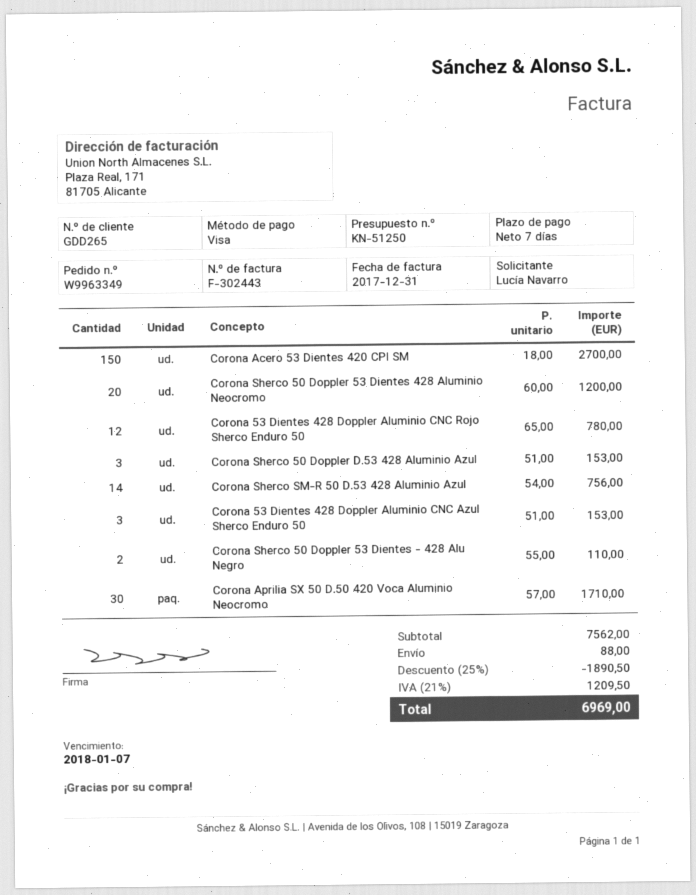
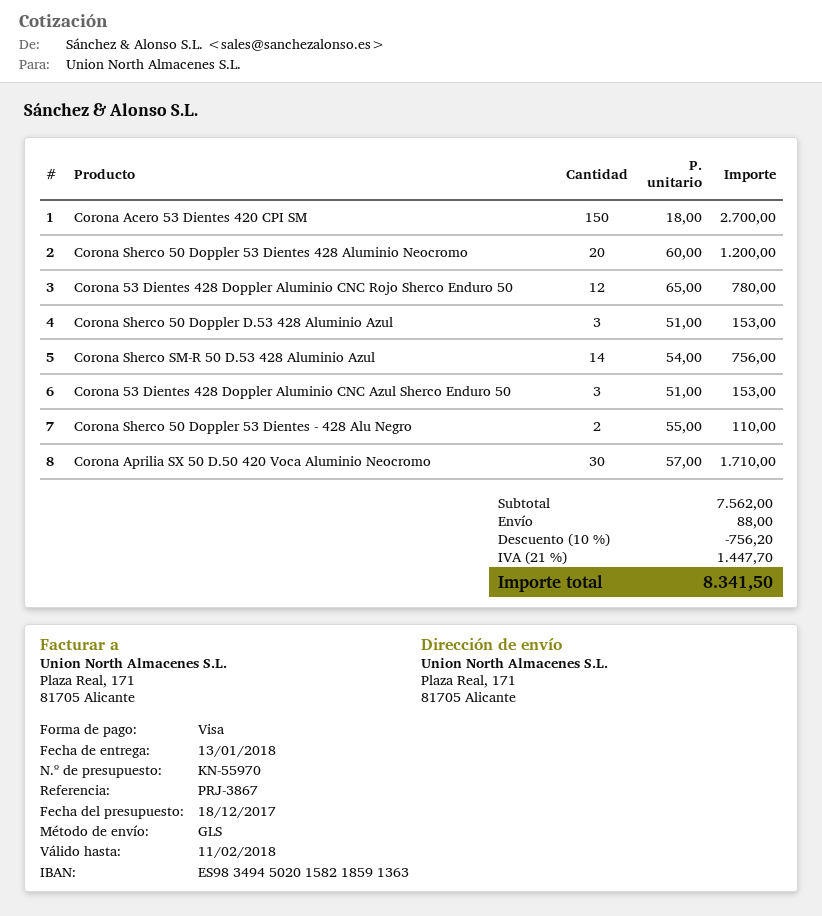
quote number: KN-51250 -> KN-55970
discount: 25% = 1890.50 -> 10% = 756.20
tax: 21% = 1209.50 -> 21% = 1447.70
total: 6969.00 -> 8341.50

